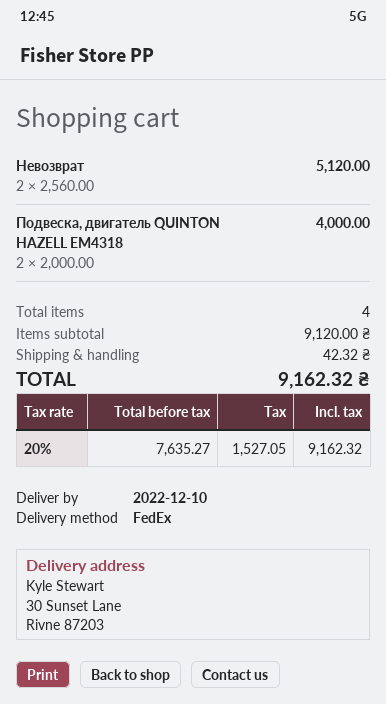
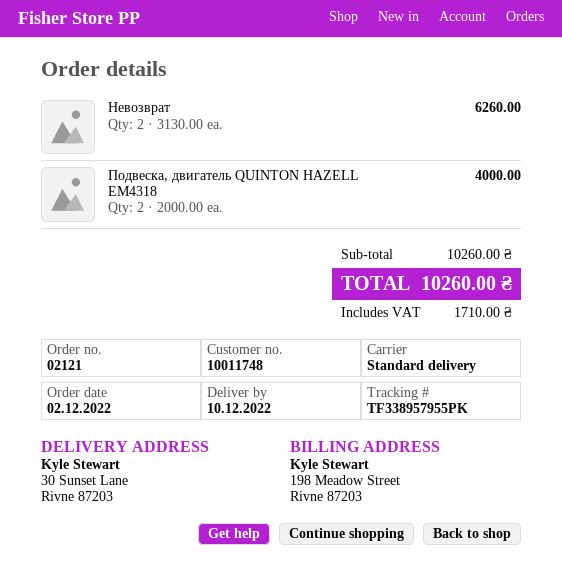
shipping method: FedEx -> standard
Невозврат: 2 x 2560.00 = 5120.00 -> 2 x 3130.00 = 6260.00
subtotal: 9120.00 -> 10260.00
shipping: 42.32 -> none
tax: 1527.05 -> 1710.00
total: 9162.32 -> 10260.00

